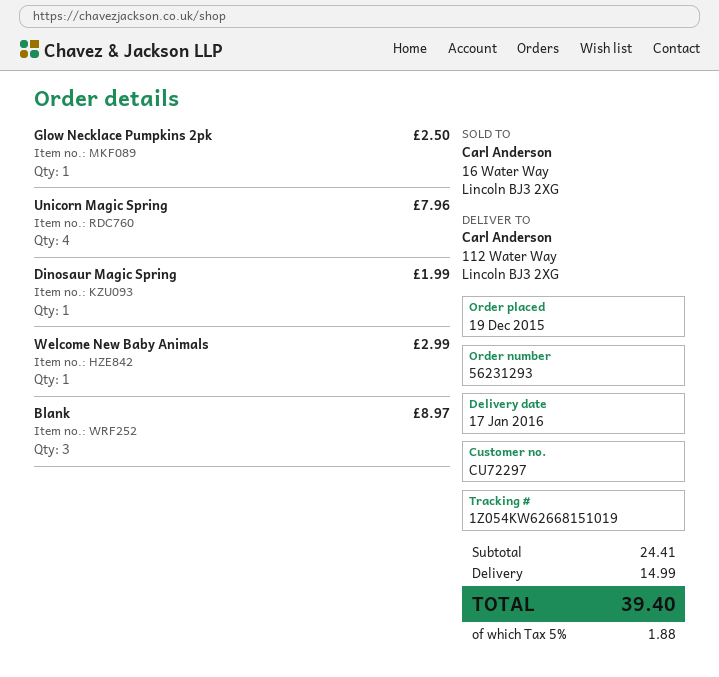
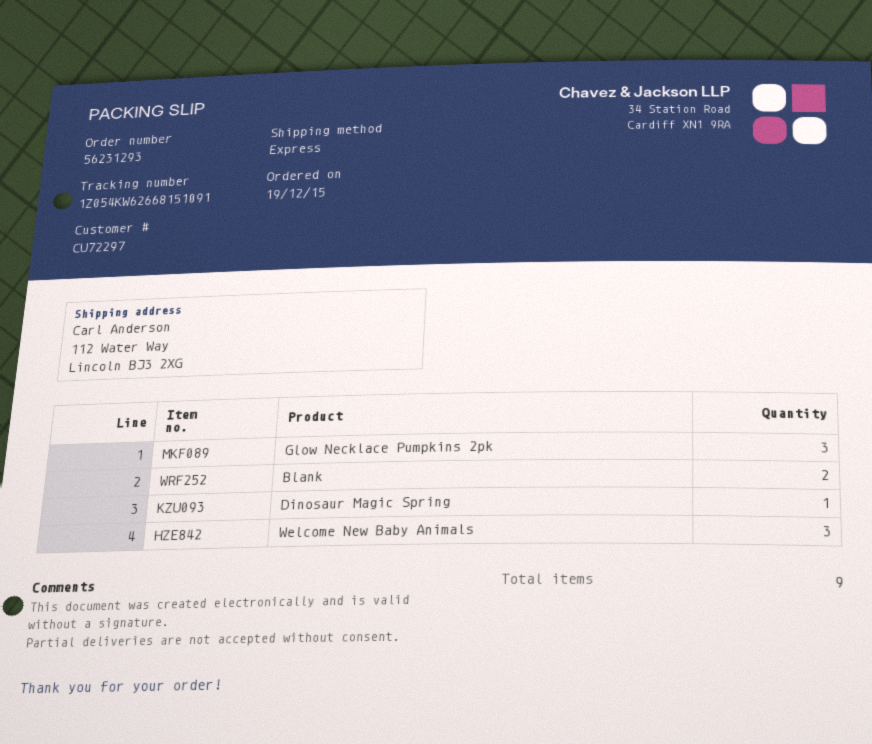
tracking number: 1Z054KW62668151019 -> 1Z054KW62668151091
Glow Necklace Pumpkins 2pk: 1 -> 3
Unicorn Magic Spring: 4 -> none
Welcome New Baby Animals: 1 -> 3
Blank: 3 -> 2

